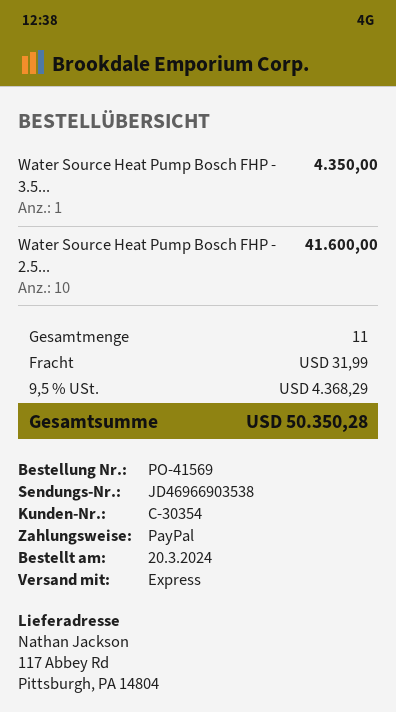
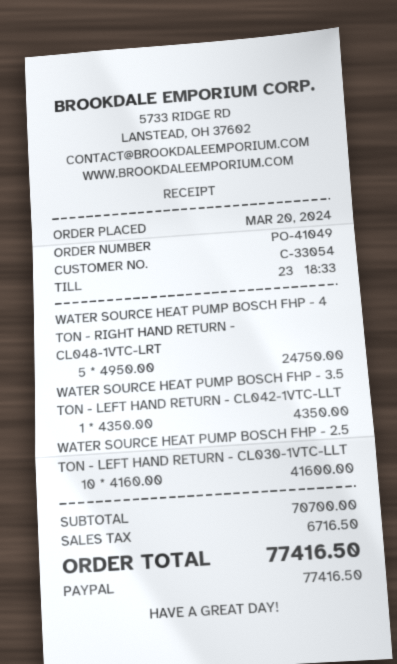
order number: PO-41569 -> PO-41049
customer number: C-30354 -> C-33054
WATER SOURCE HEAT PUMP BOSCH FHP - 4 TON - RIGHT HAND RETURN - CL048-1VTC-LRT: none -> 5 for 24750.00
shipping: 31.99 -> none
tax: 4368.29 -> 6716.50
total: 50350.28 -> 77416.50

